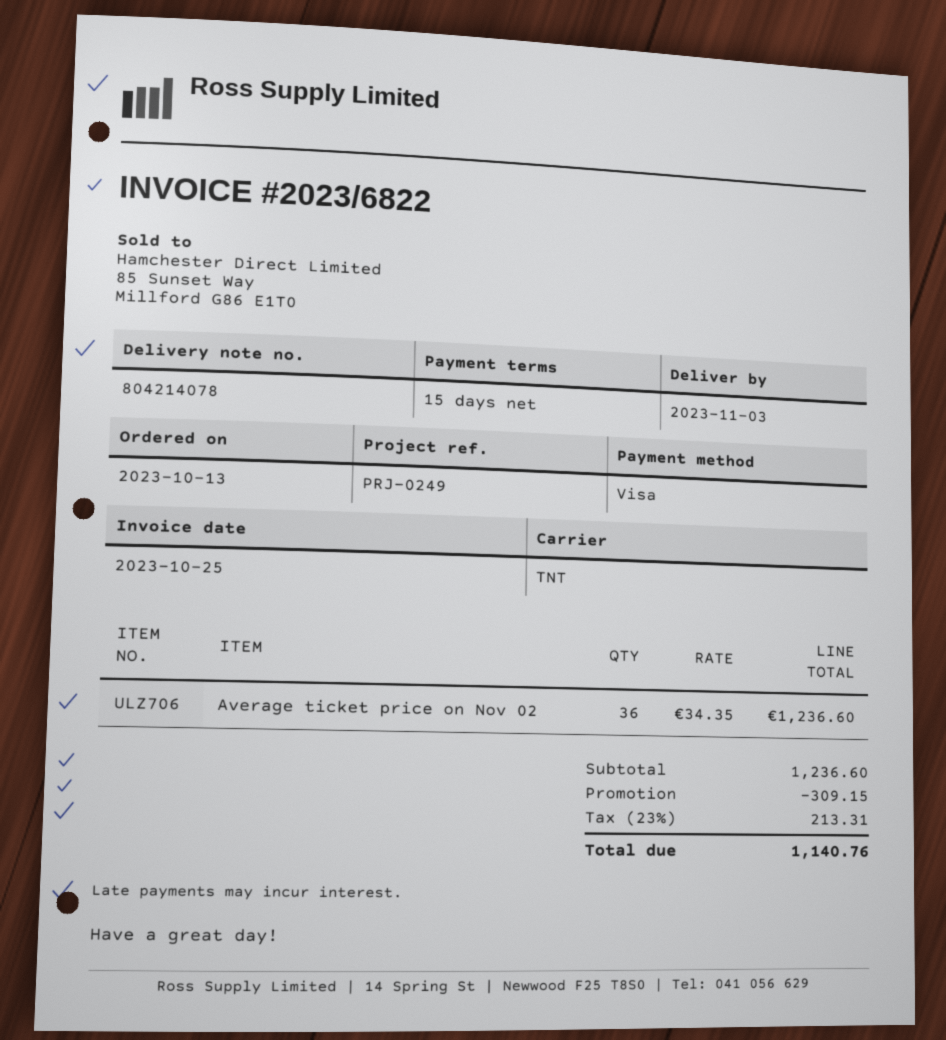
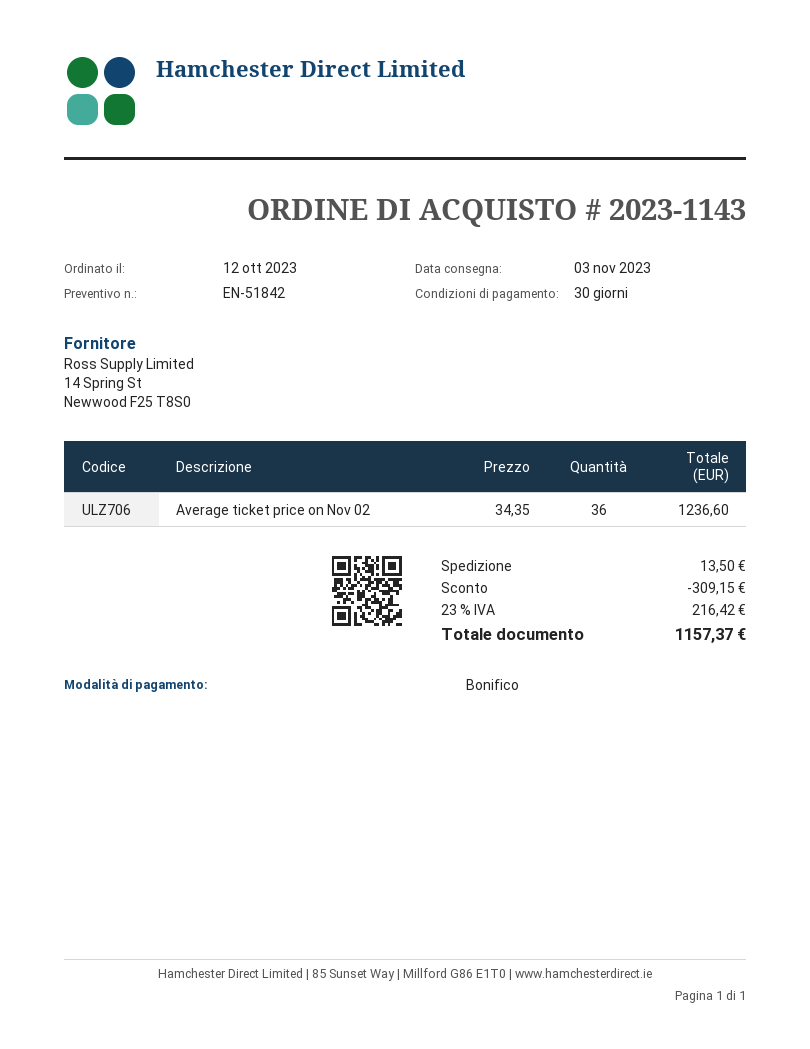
order date: 2023-10-13 -> 2023-10-12
payment terms: 15 days -> 30 days
payment method: Visa -> bank transfer
shipping: none -> 13.50
tax: 23% = 213.31 -> 23% = 216.42
total: 1140.76 -> 1157.37

